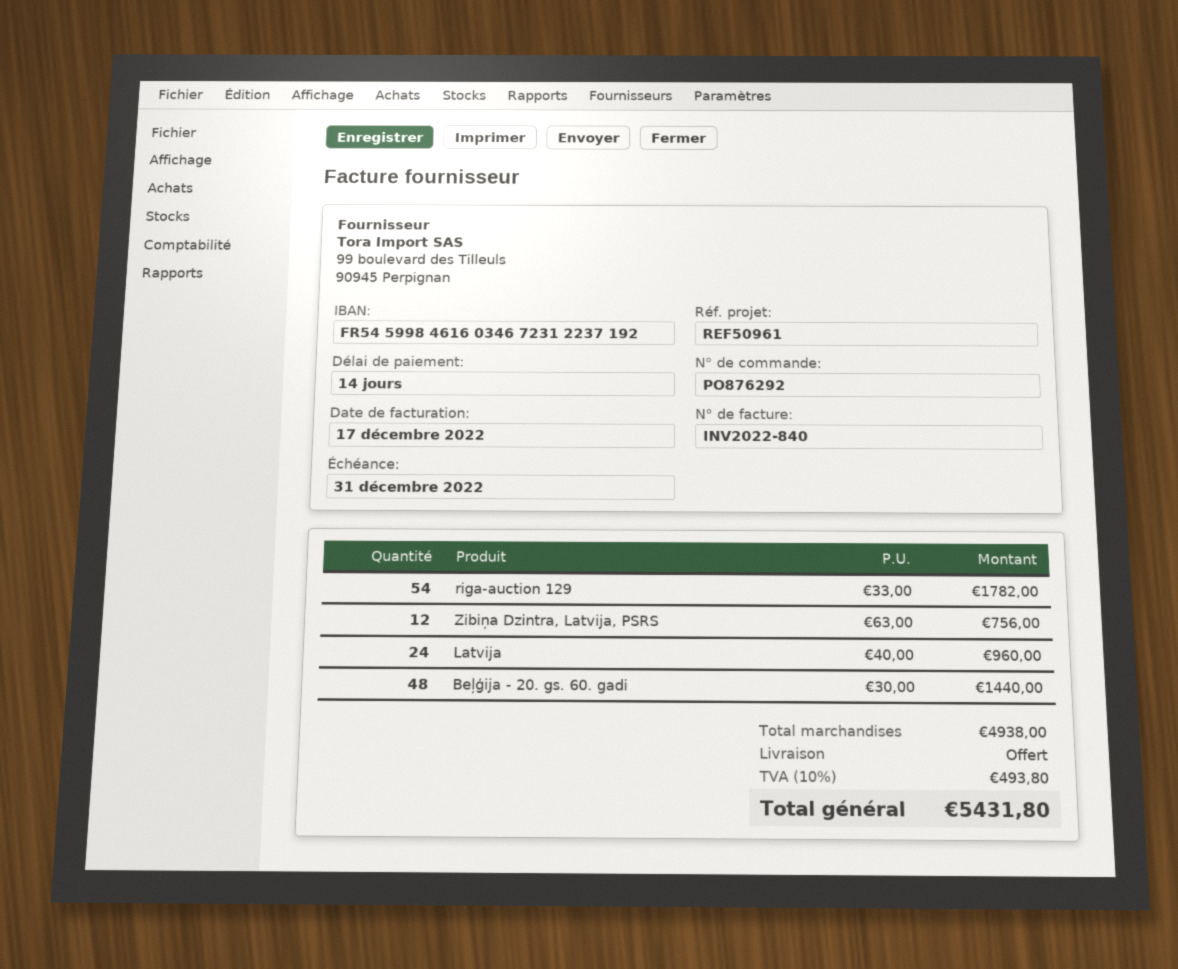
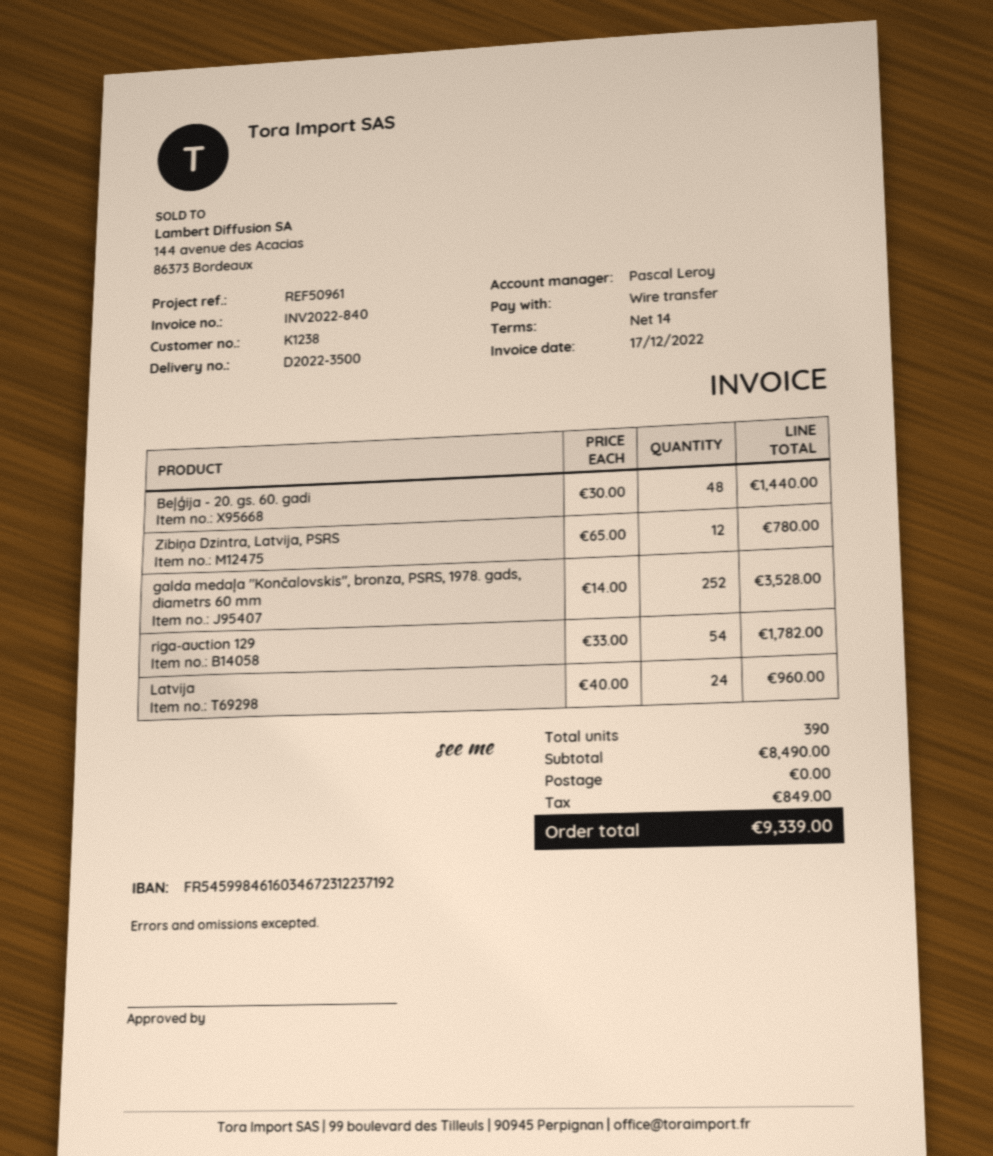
Zibiņa Dzintra, Latvija, PSRS: 12 x 63.00 = 756.00 -> 12 x 65.00 = 780.00
galda medaļa "Končalovskis", bronza, PSRS, 1978. gads, diametrs 60 mm: none -> 252 x 14.00 = 3528.00
subtotal: 4938.00 -> 8490.00
tax: 493.80 -> 849.00
total: 5431.80 -> 9339.00

